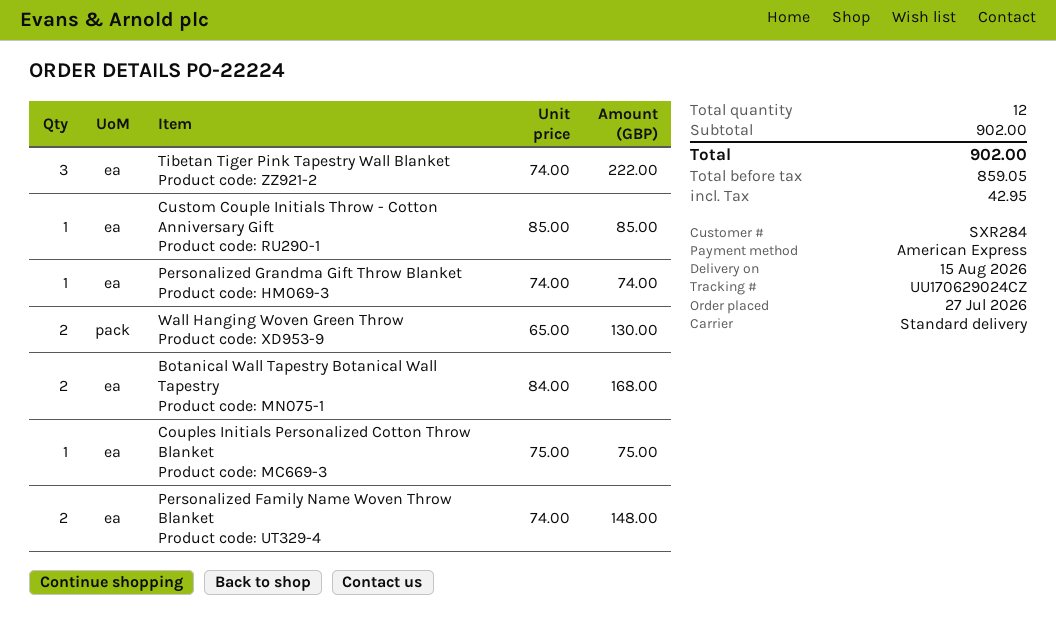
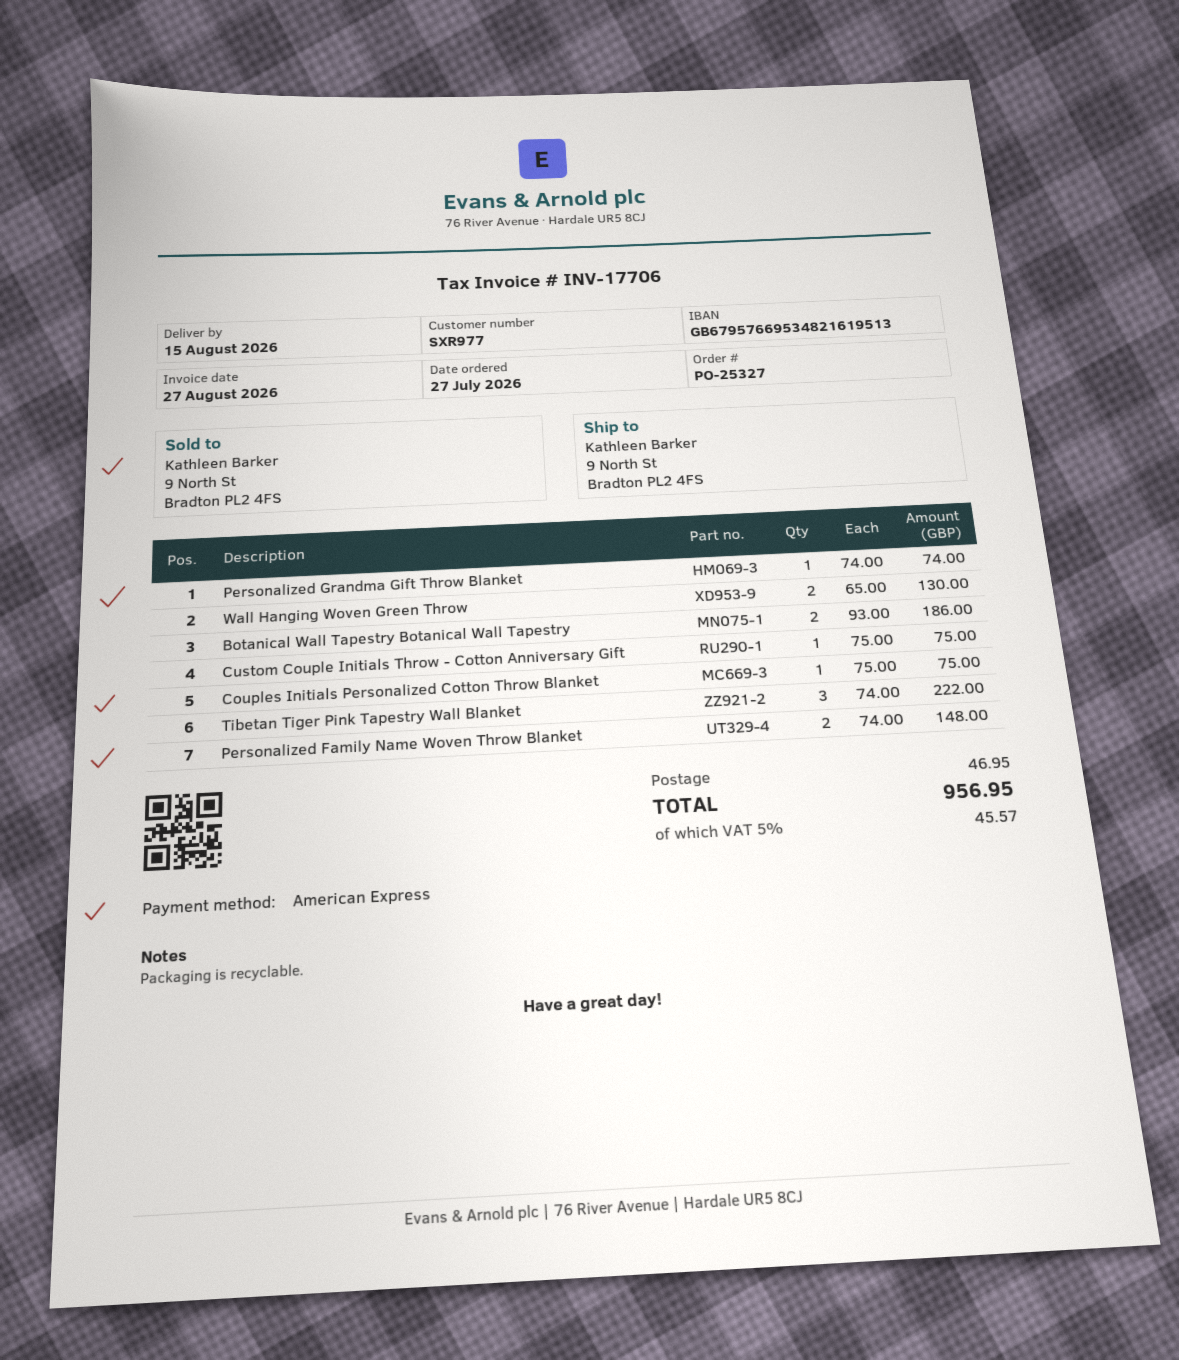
order number: PO-22224 -> PO-25327
customer number: SXR284 -> SXR977
Custom Couple Initials Throw - Cotton Anniversary Gift: 1 x 85.00 = 85.00 -> 1 x 75.00 = 75.00
Botanical Wall Tapestry Botanical Wall Tapestry: 2 x 84.00 = 168.00 -> 2 x 93.00 = 186.00
shipping: none -> 46.95
tax: 42.95 -> 45.57
total: 902.00 -> 956.95

